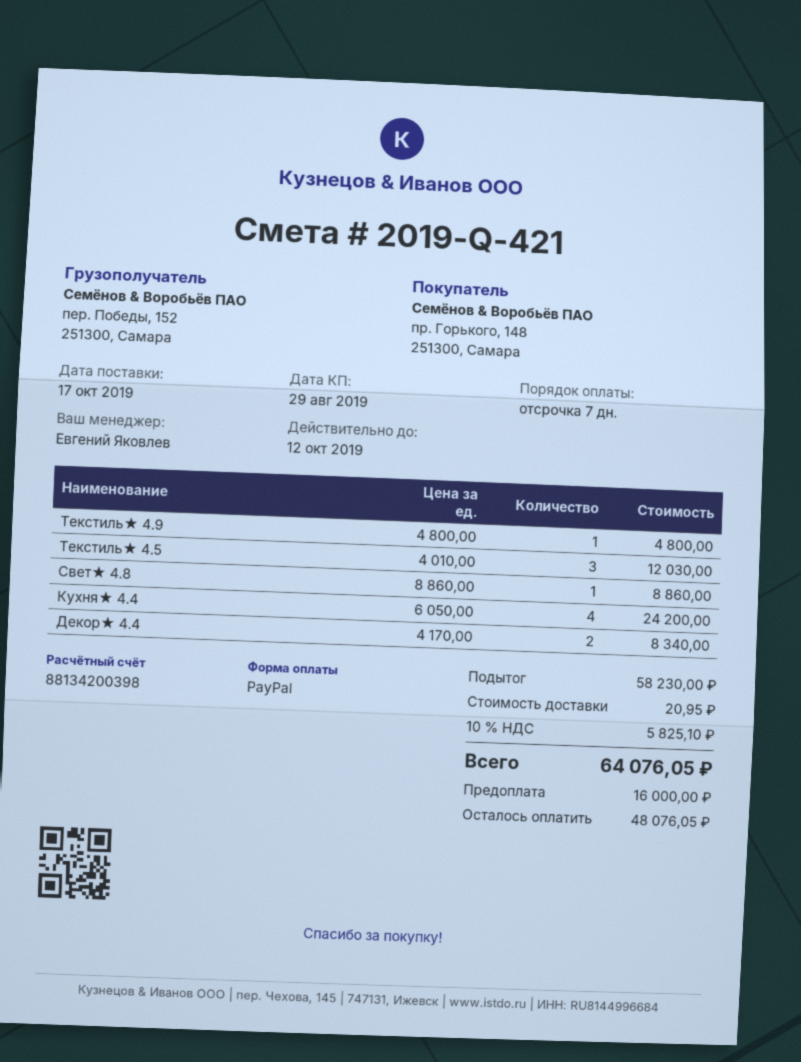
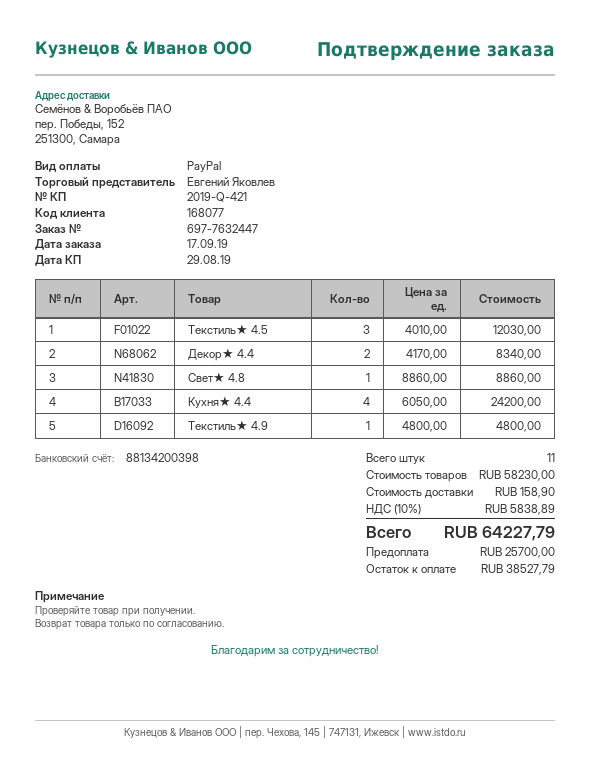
shipping: 20.95 -> 158.90
tax: 10% = 5825.10 -> 10% = 5838.89
total: 64076.05 -> 64227.79
deposit: 16000.00 -> 25700.00
balance: 48076.05 -> 38527.79

